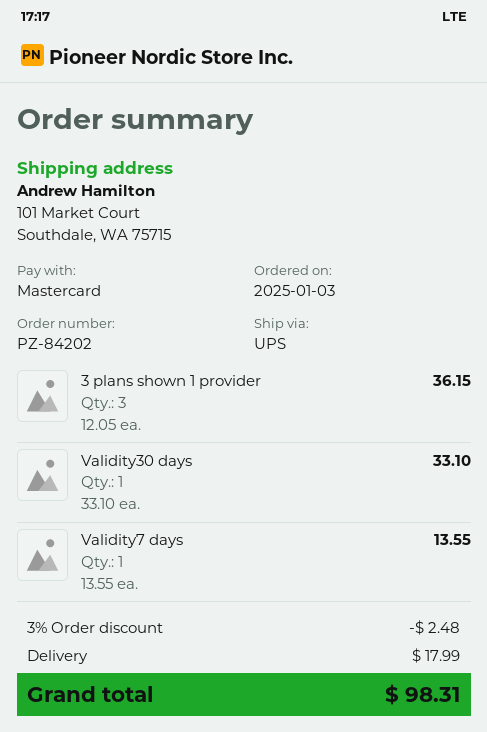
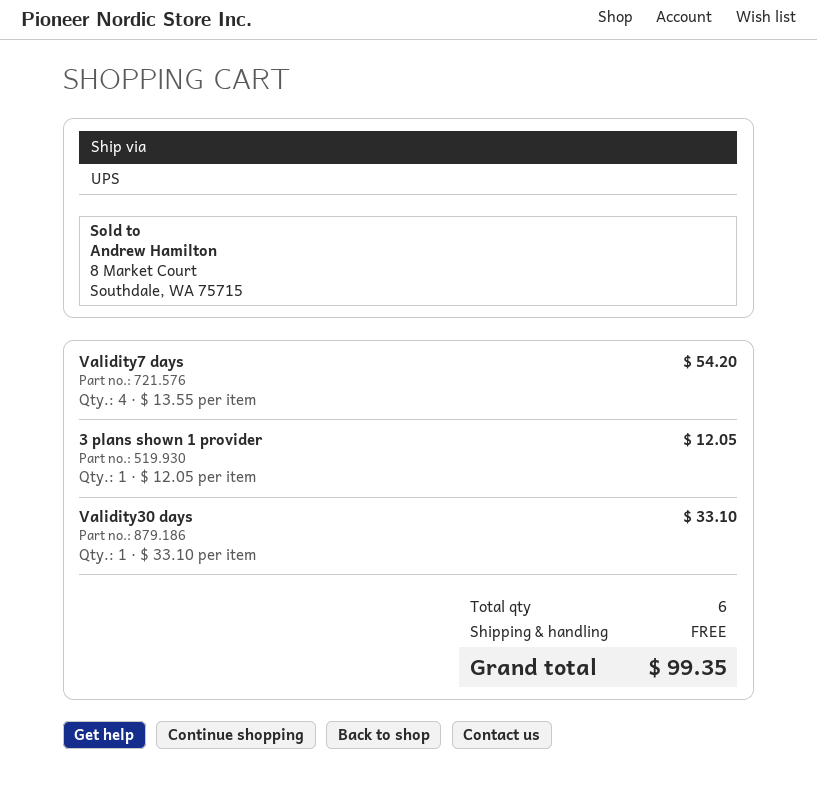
3 plans shown 1 provider: 3 x 12.05 = 36.15 -> 1 x 12.05 = 12.05
Validity7 days: 1 x 13.55 = 13.55 -> 4 x 13.55 = 54.20
discount: 3% = 2.48 -> none
shipping: 17.99 -> 0.00
total: 98.31 -> 99.35

